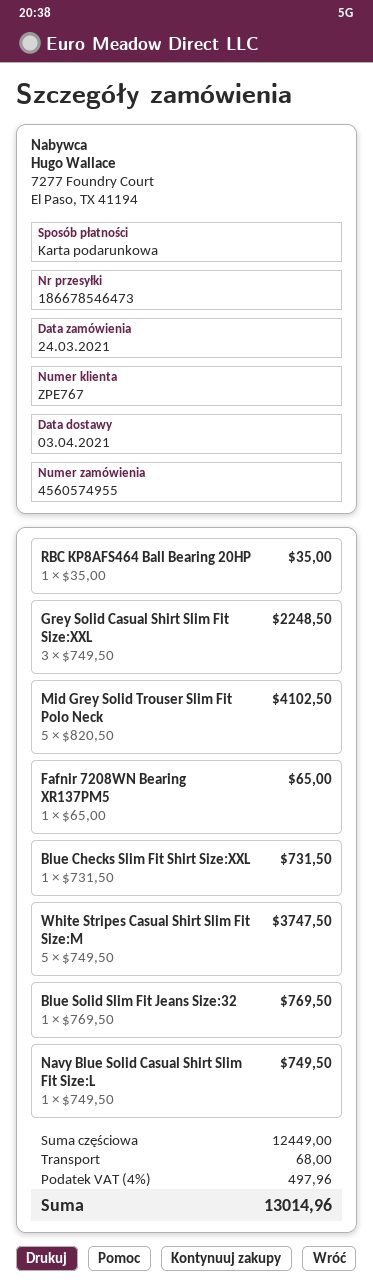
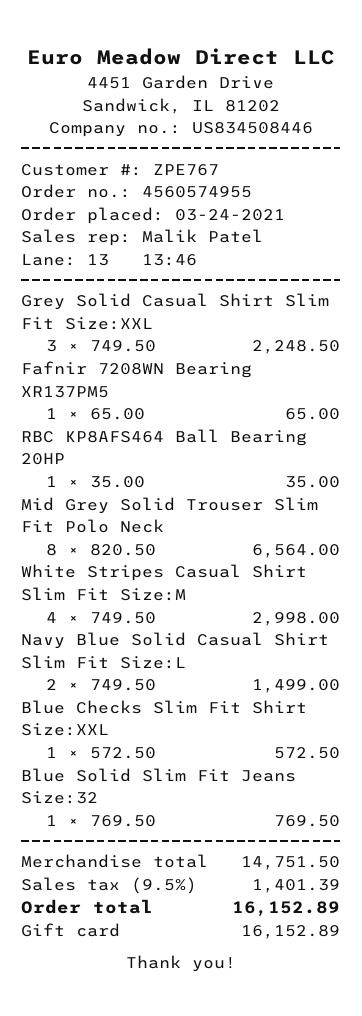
Mid Grey Solid Trouser Slim Fit Polo Neck: 5 x 820.50 = 4102.50 -> 8 x 820.50 = 6564.00
Blue Checks Slim Fit Shirt Size:XXL: 1 x 731.50 = 731.50 -> 1 x 572.50 = 572.50
White Stripes Casual Shirt Slim Fit Size:M: 5 x 749.50 = 3747.50 -> 4 x 749.50 = 2998.00
Navy Blue Solid Casual Shirt Slim Fit Size:L: 1 x 749.50 = 749.50 -> 2 x 749.50 = 1499.00
subtotal: 12449.00 -> 14751.50
shipping: 68.00 -> none
tax: 4% = 497.96 -> 9.5% = 1401.39
total: 13014.96 -> 16152.89

